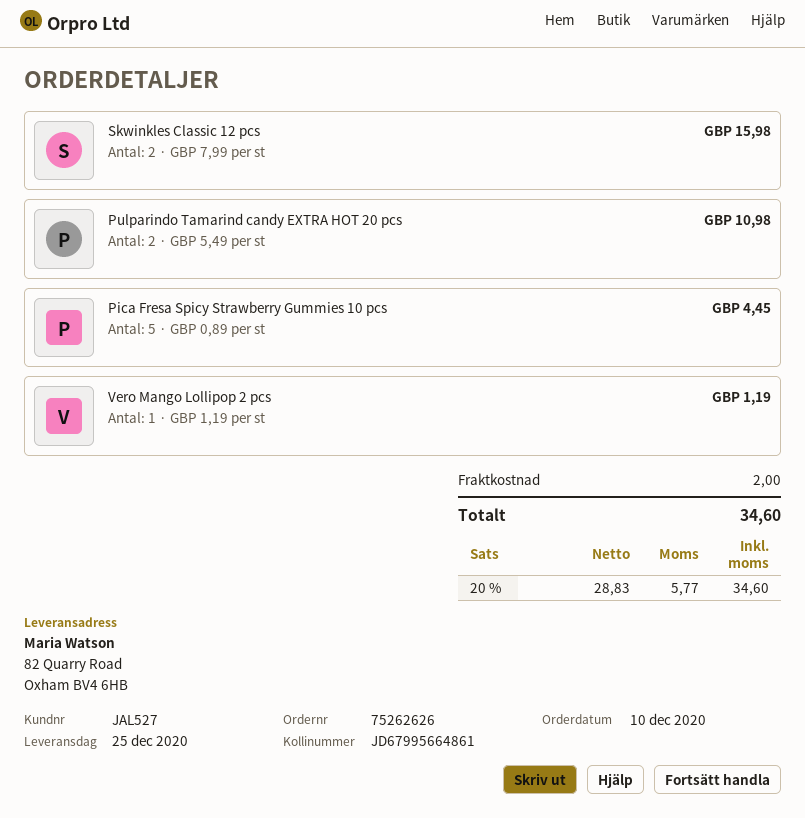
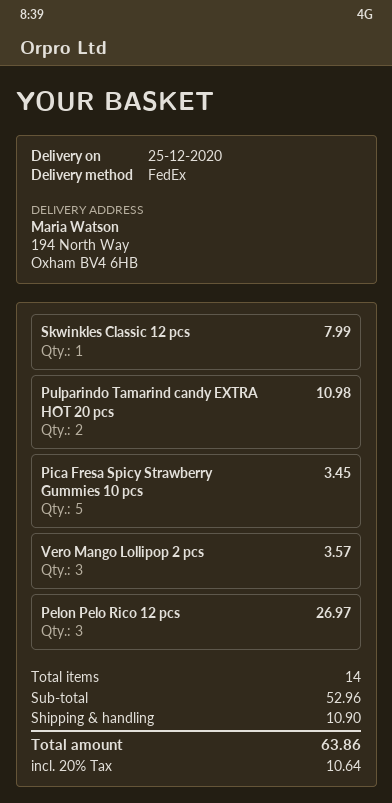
ship to: 82 Quarry Road, Oxham BV4 6HB -> 194 North Way, Oxham BV4 6HB
Skwinkles Classic 12 pcs: 2 for 15.98 -> 1 for 7.99
Pica Fresa Spicy Strawberry Gummies 10 pcs: 5 for 4.45 -> 5 for 3.45
Vero Mango Lollipop 2 pcs: 1 for 1.19 -> 3 for 3.57
Pelon Pelo Rico 12 pcs: none -> 3 for 26.97
shipping: 2.00 -> 10.90
tax: 20% = 5.77 -> 20% = 10.64
total: 34.60 -> 63.86

